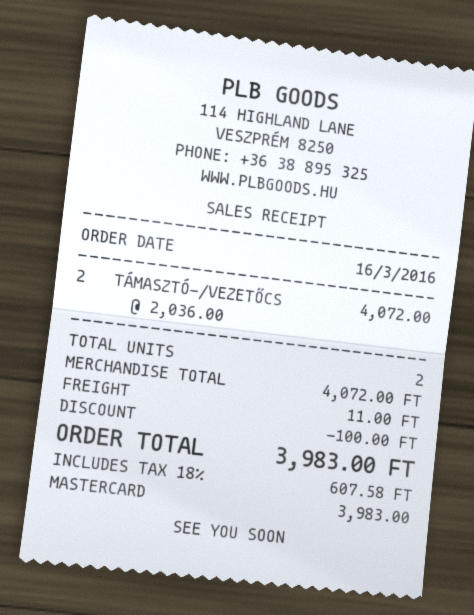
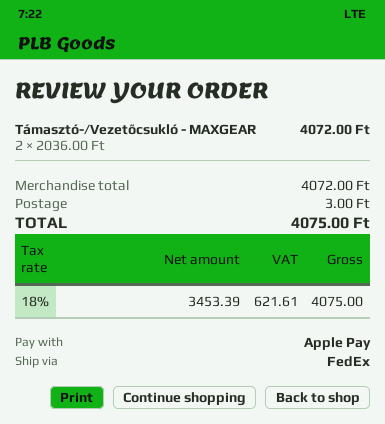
payment method: Mastercard -> Apple Pay
discount: 100.00 -> none
shipping: 11.00 -> 3.00
tax: 18% = 607.58 -> 18% = 621.61
total: 3983.00 -> 4075.00

